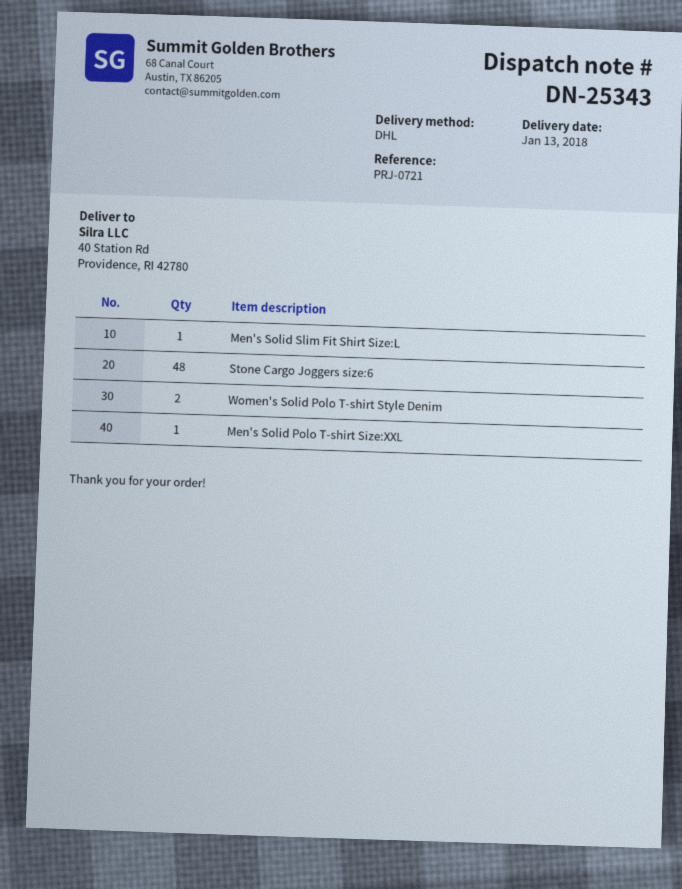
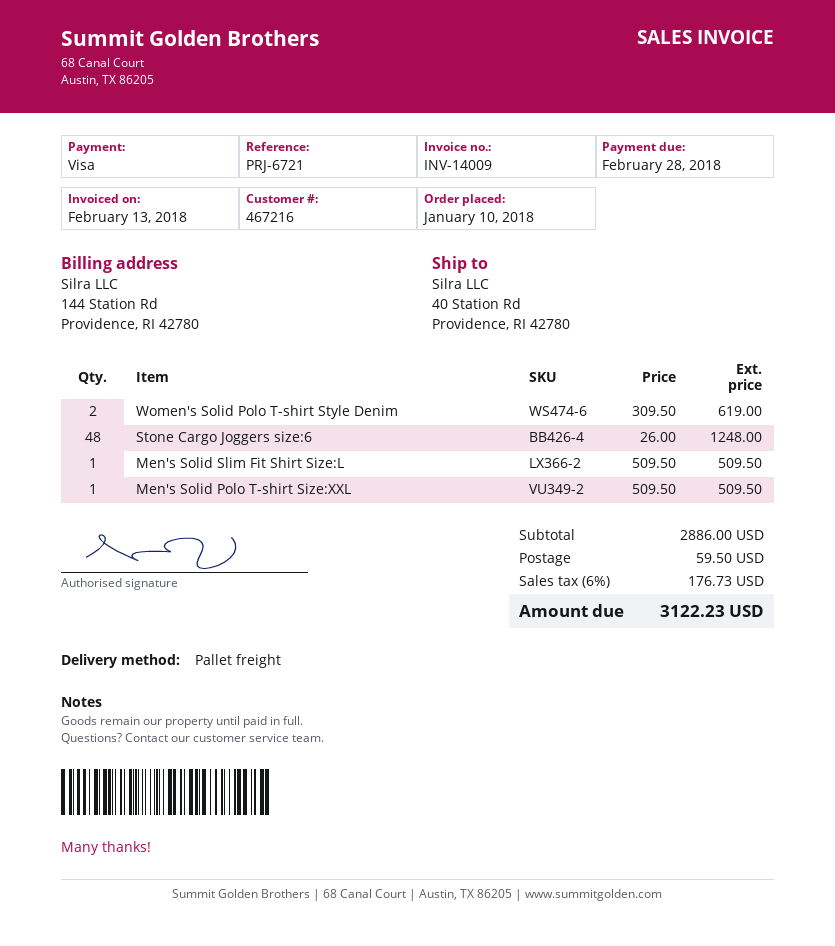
reference: PRJ-0721 -> PRJ-6721
shipping method: DHL -> pallet freight

